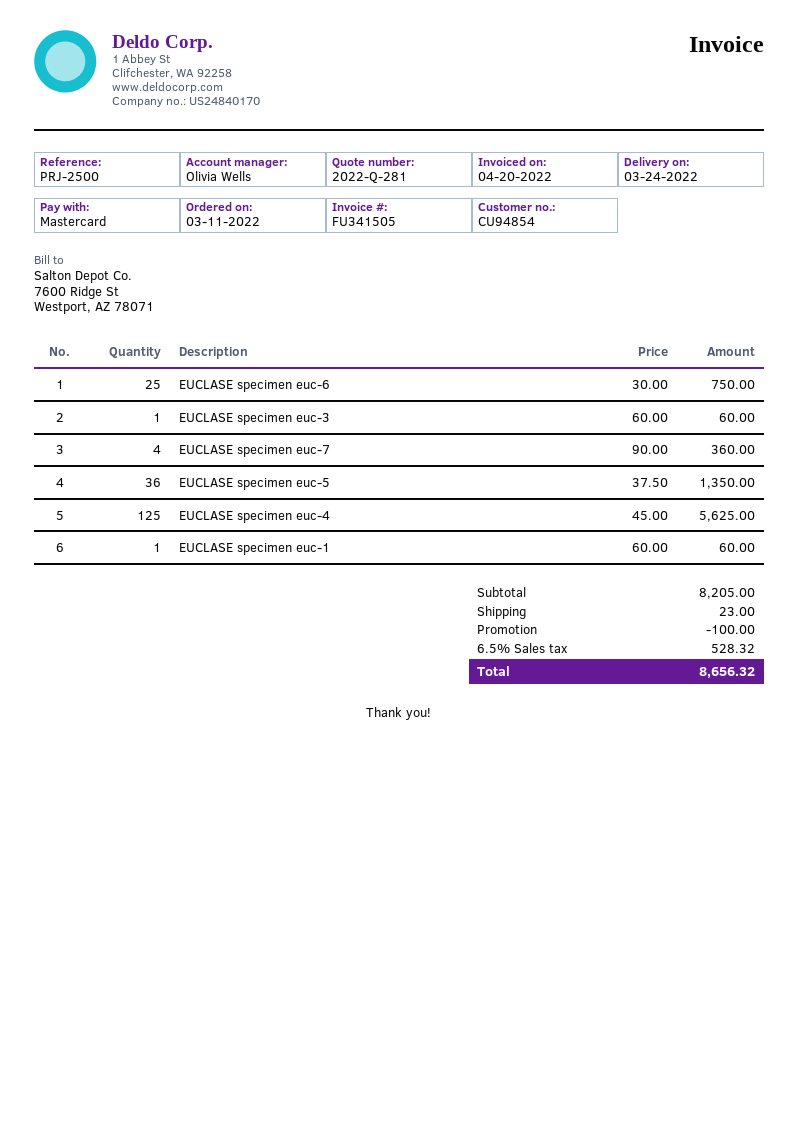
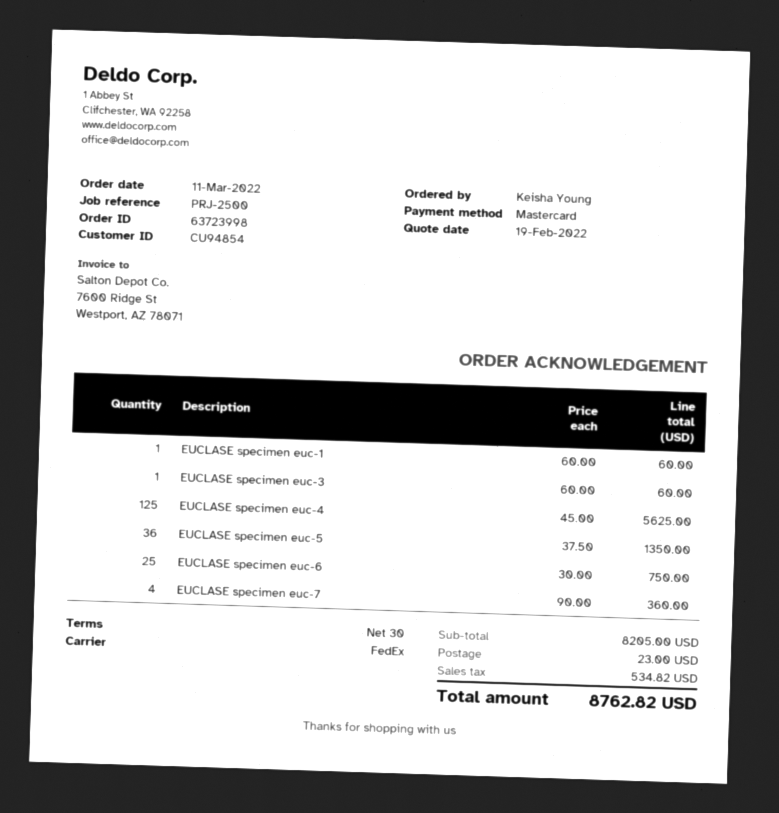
discount: 100.00 -> none
tax: 528.32 -> 534.82
total: 8656.32 -> 8762.82

